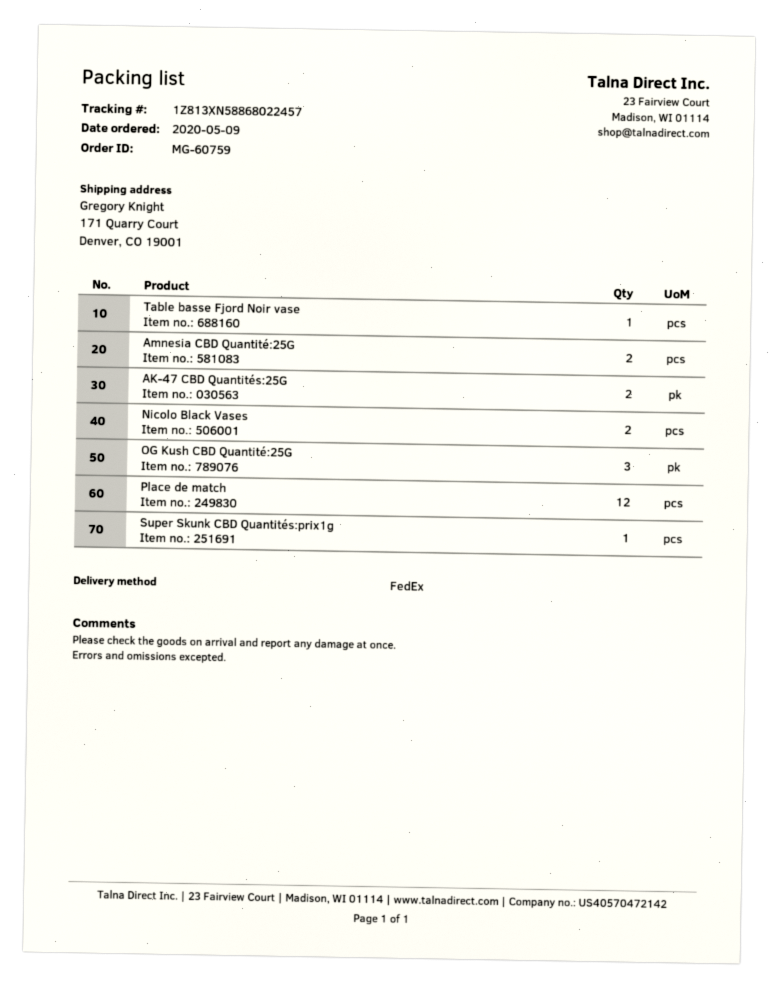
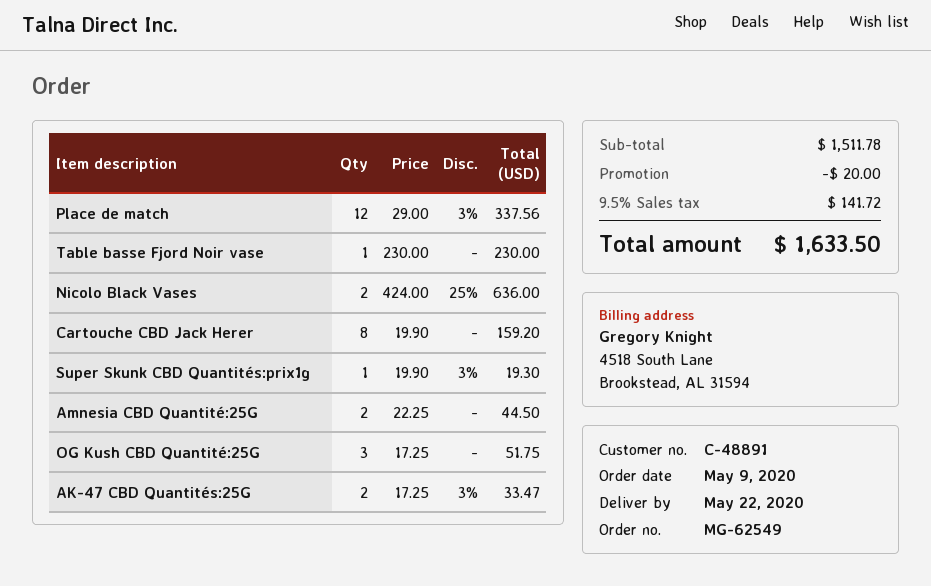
order number: MG-60759 -> MG-62549
Cartouche CBD Jack Herer: none -> 8

